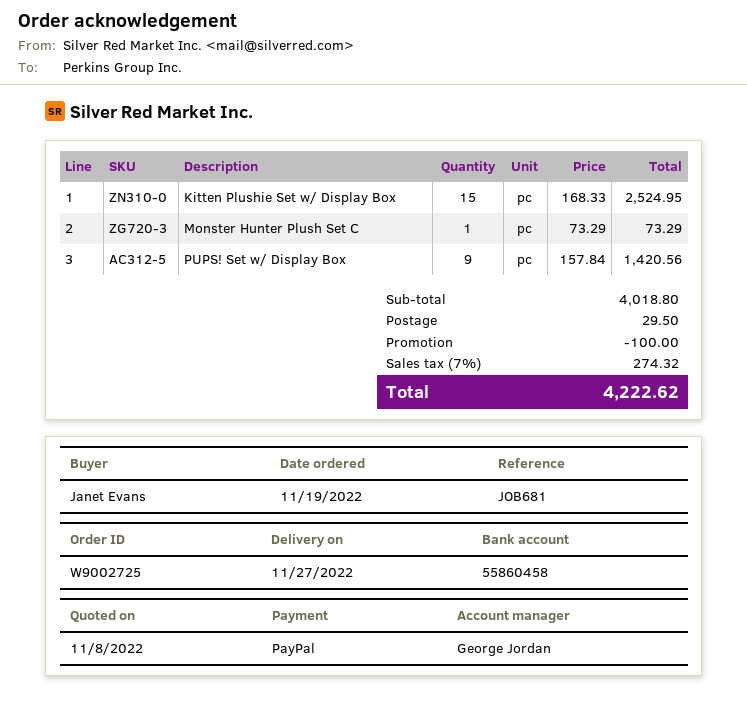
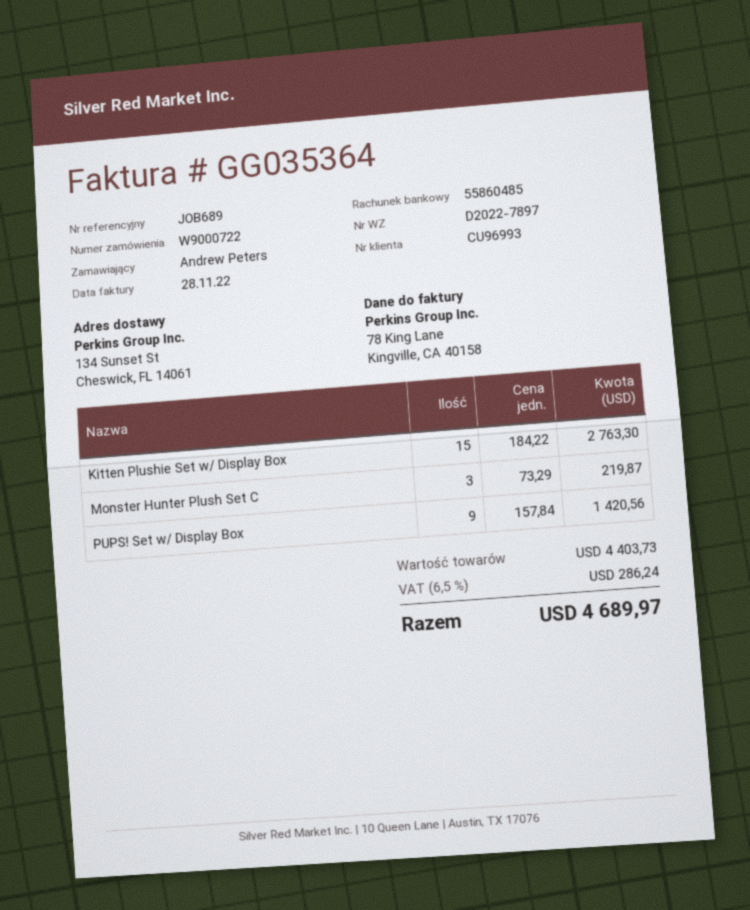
order number: W9002725 -> W9000722
reference: JOB681 -> JOB689
ordered by: Janet Evans -> Andrew Peters
bank account: 55860458 -> 55860485
Kitten Plushie Set w/ Display Box: 15 x 168.33 = 2524.95 -> 15 x 184.22 = 2763.30
Monster Hunter Plush Set C: 1 x 73.29 = 73.29 -> 3 x 73.29 = 219.87
subtotal: 4018.80 -> 4403.73
discount: 100.00 -> none
shipping: 29.50 -> none
tax: 7% = 274.32 -> 6.5% = 286.24
total: 4222.62 -> 4689.97

